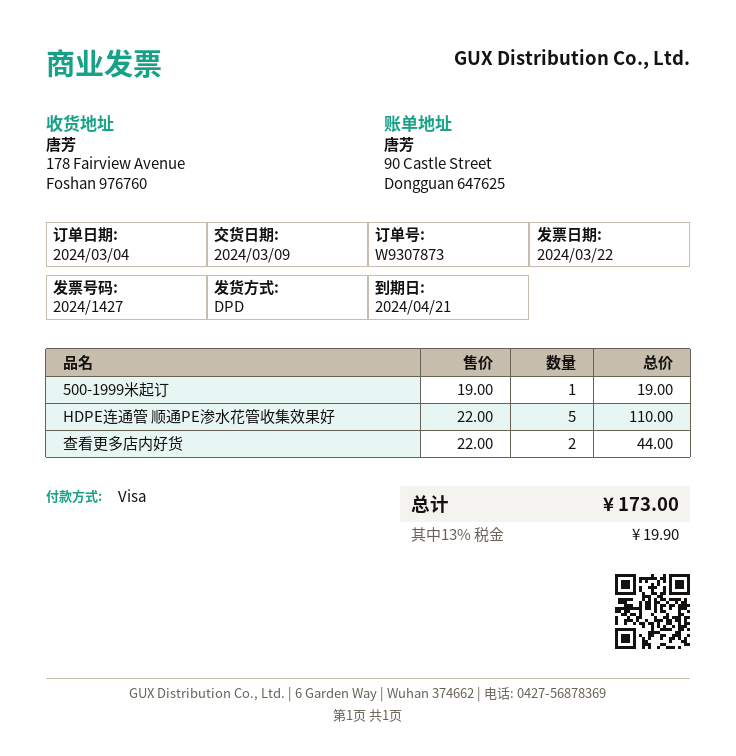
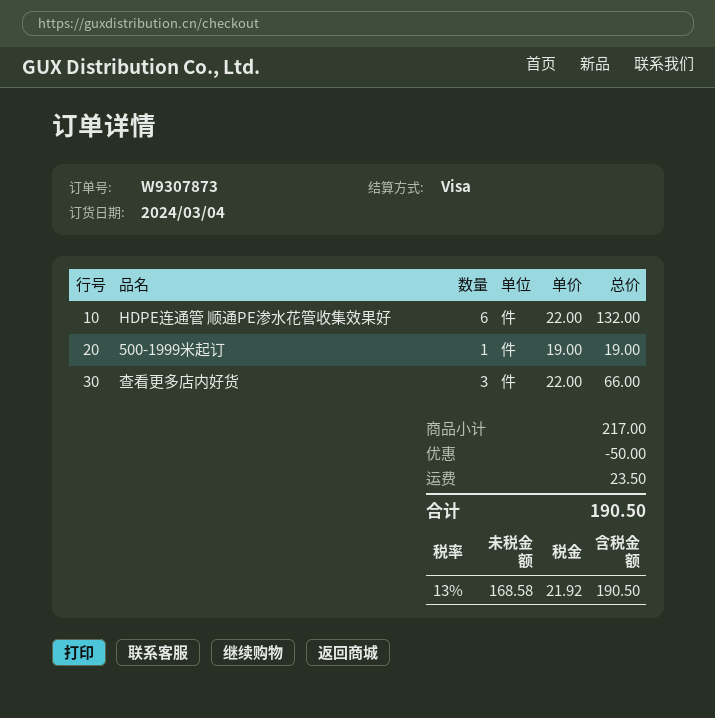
HDPE连通管 顺通PE渗水花管收集效果好: 5 x 22.00 = 110.00 -> 6 x 22.00 = 132.00
查看更多店内好货: 2 x 22.00 = 44.00 -> 3 x 22.00 = 66.00
discount: none -> 50.00
shipping: none -> 23.50
tax: 13% = 19.90 -> 13% = 21.92
total: 173.00 -> 190.50

